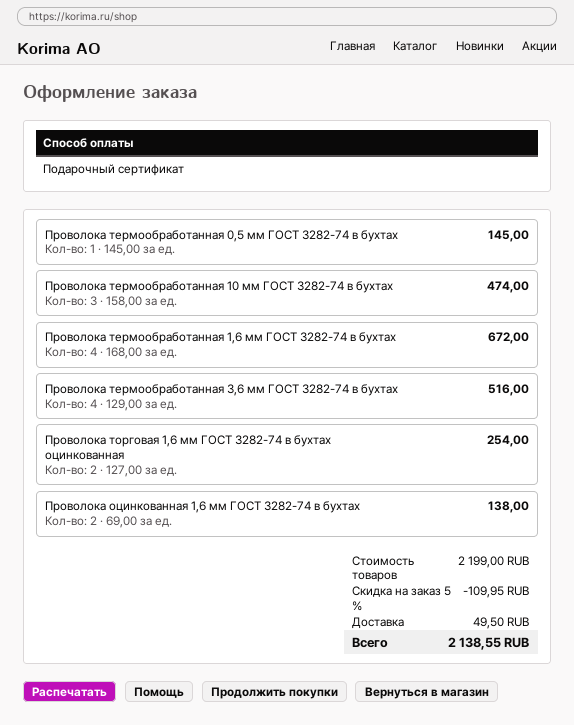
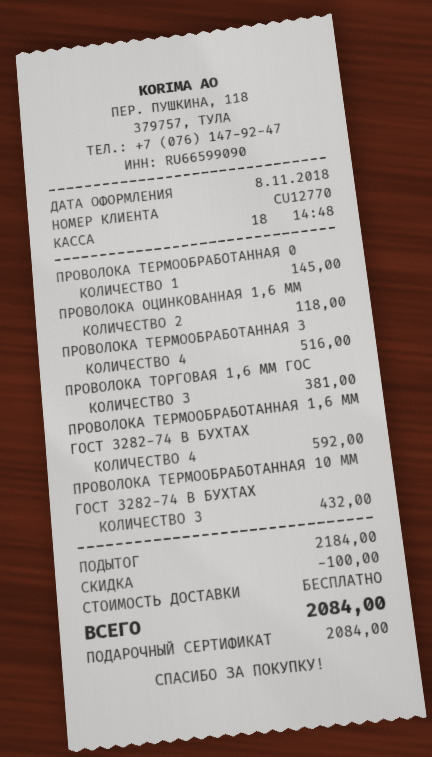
Проволока термообработанная 10 мм ГОСТ 3282-74 в бухтах: 3 for 474.00 -> 3 for 432.00
Проволока термообработанная 1,6 мм ГОСТ 3282-74 в бухтах: 4 for 672.00 -> 4 for 592.00
Проволока торговая 1,6 мм ГОСТ 3282-74 в бухтах оцинкованная: 2 for 254.00 -> 3 for 381.00
Проволока оцинкованная 1,6 мм ГОСТ 3282-74 в бухтах: 2 for 138.00 -> 2 for 118.00
subtotal: 2199.00 -> 2184.00
discount: 109.95 -> 100.00
shipping: 49.50 -> 0.00
total: 2138.55 -> 2084.00

